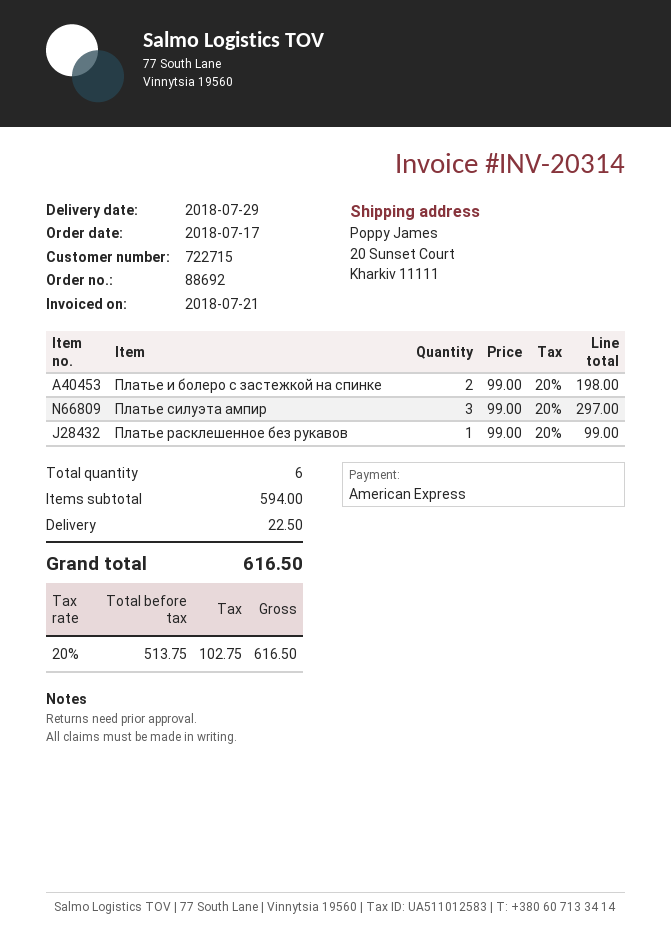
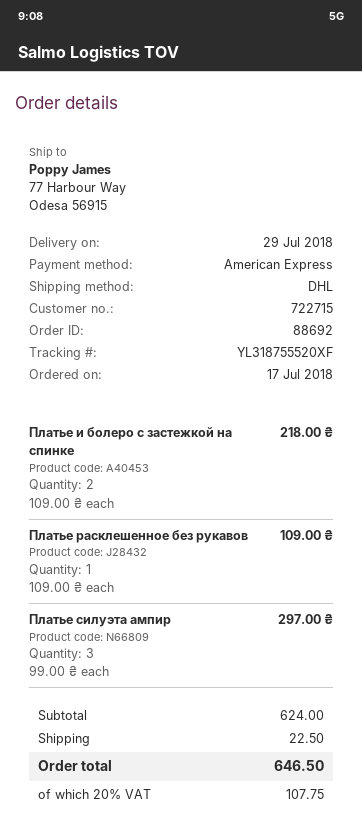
ship to: 20 Sunset Court, Kharkiv 11111 -> 77 Harbour Way, Odesa 56915
Платье и болеро с застежкой на спинке: 2 x 99.00 = 198.00 -> 2 x 109.00 = 218.00
Платье расклешенное без рукавов: 1 x 99.00 = 99.00 -> 1 x 109.00 = 109.00
subtotal: 594.00 -> 624.00
tax: 20% = 102.75 -> 20% = 107.75
total: 616.50 -> 646.50

